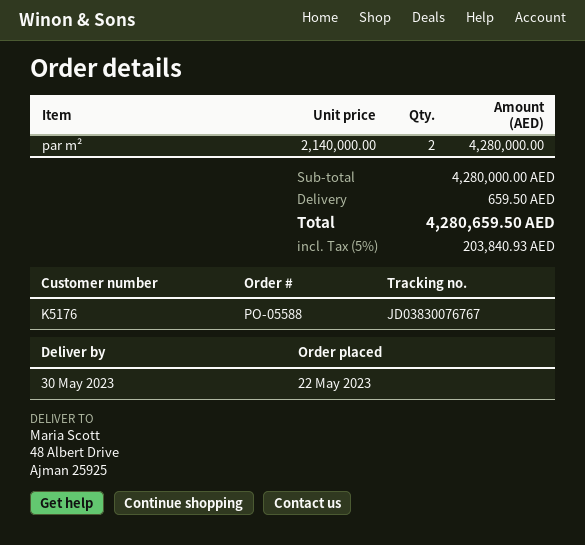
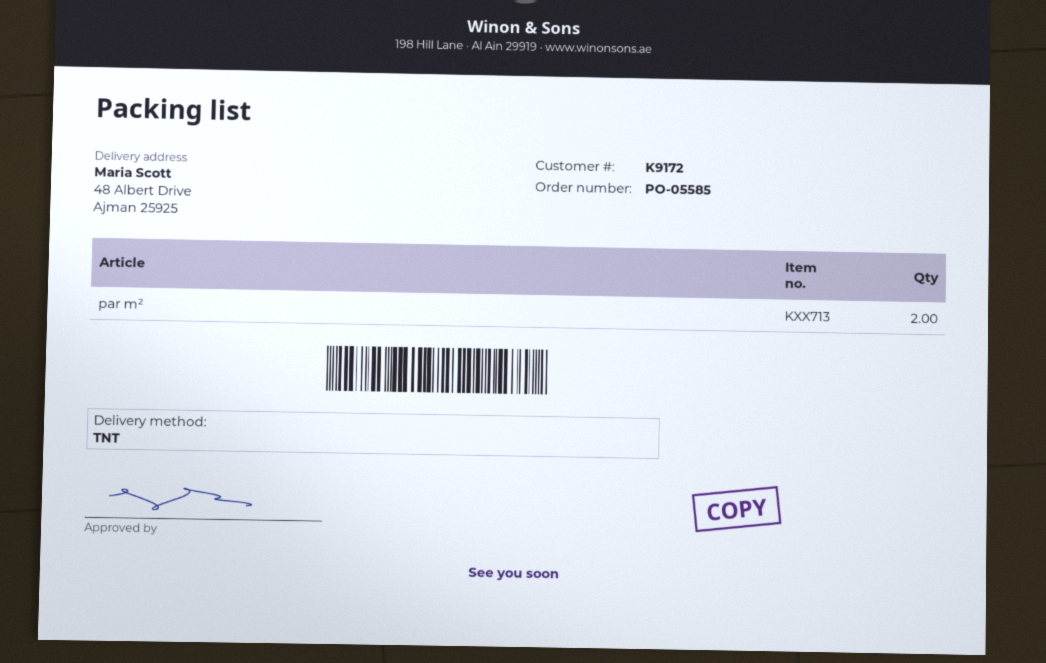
order number: PO-05588 -> PO-05585
customer number: K5176 -> K9172

